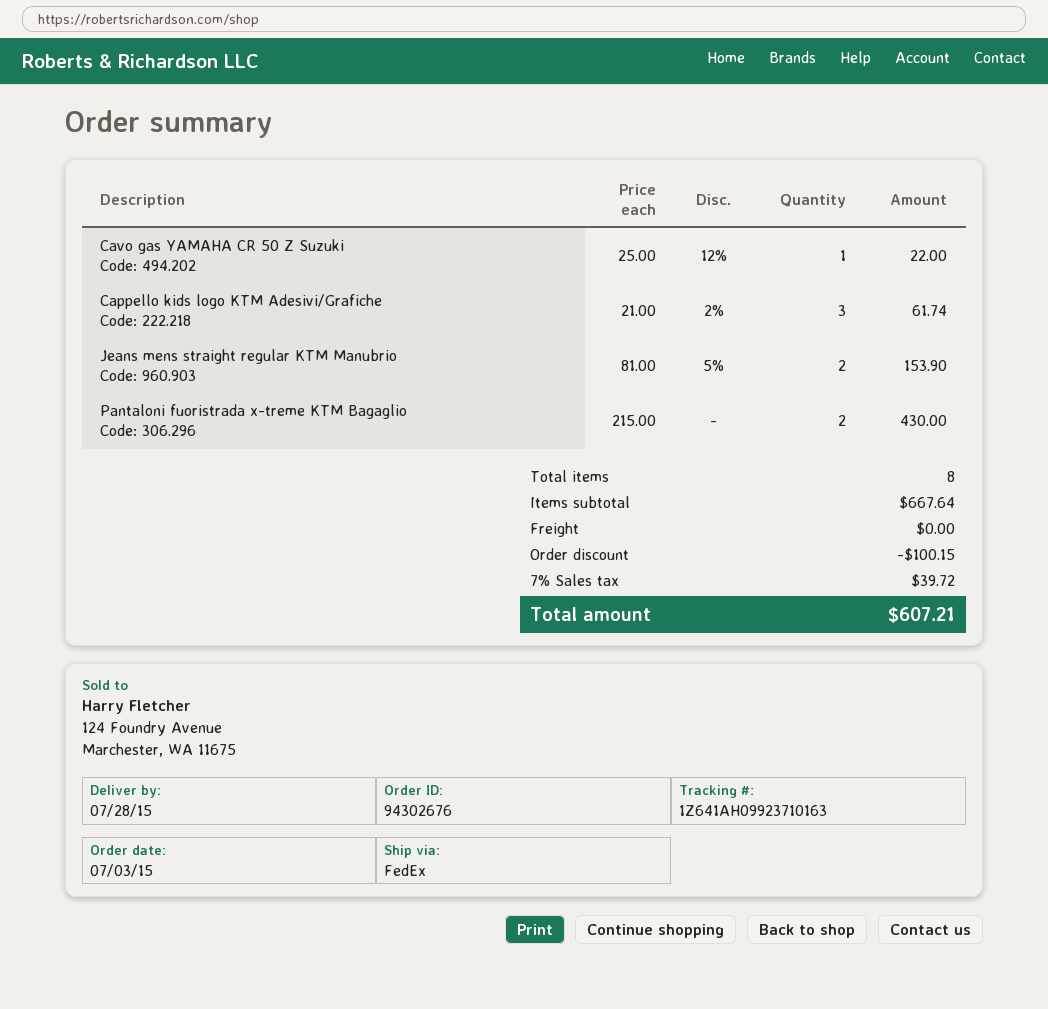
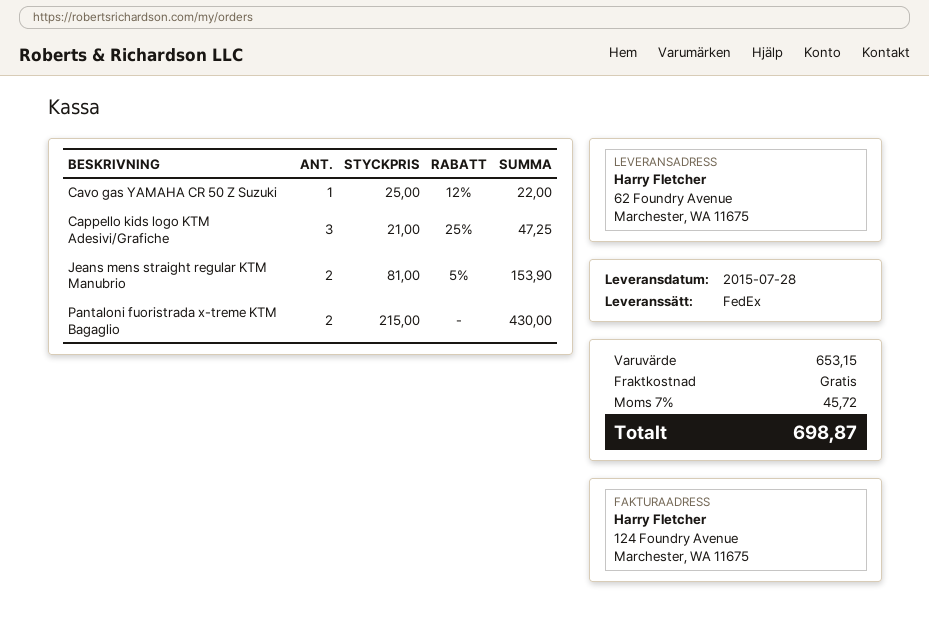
Cappello kids logo KTM Adesivi/Grafiche: 3 x 21.00 - 2% = 61.74 -> 3 x 21.00 - 25% = 47.25
subtotal: 667.64 -> 653.15
discount: 100.15 -> none
tax: 7% = 39.72 -> 7% = 45.72
total: 607.21 -> 698.87

